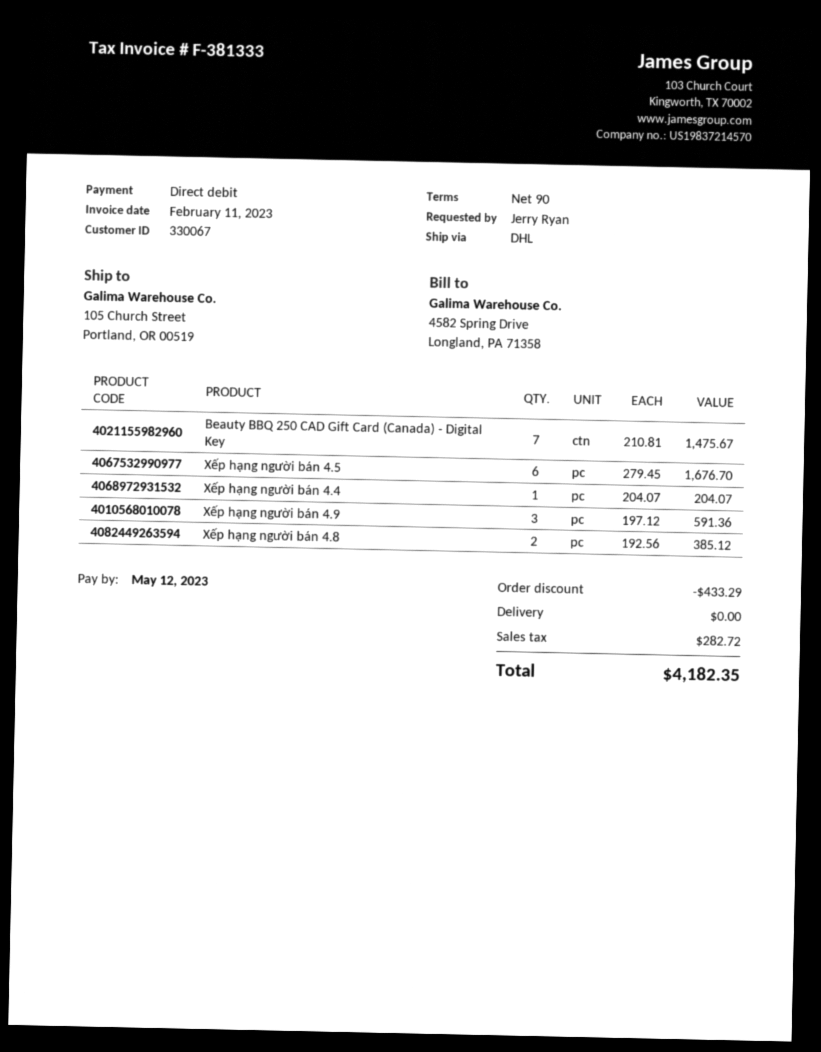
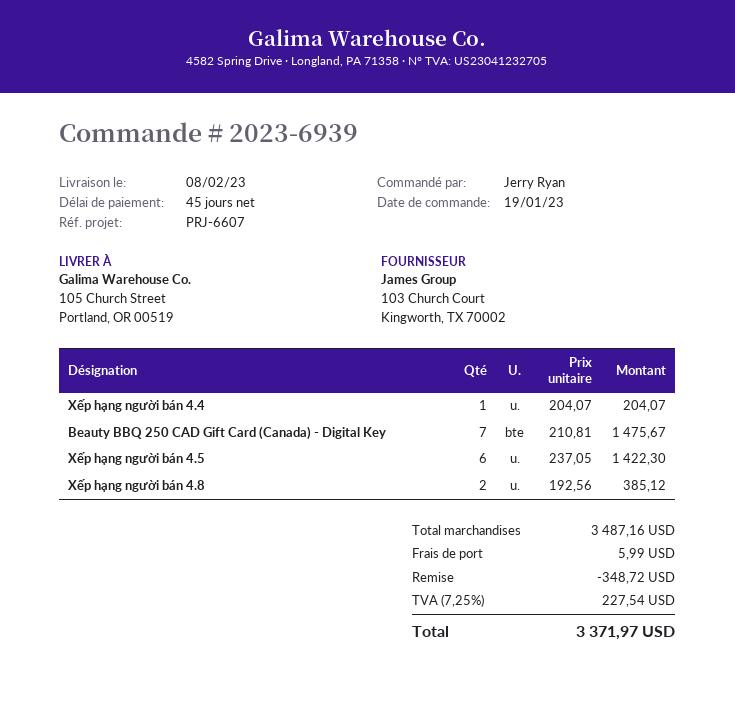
payment terms: 90 days -> 45 days
Xếp hạng người bán 4.5: 6 x 279.45 = 1676.70 -> 6 x 237.05 = 1422.30
Xếp hạng người bán 4.9: 3 x 197.12 = 591.36 -> none
discount: 433.29 -> 348.72
shipping: 0.00 -> 5.99
tax: 282.72 -> 227.54
total: 4182.35 -> 3371.97

